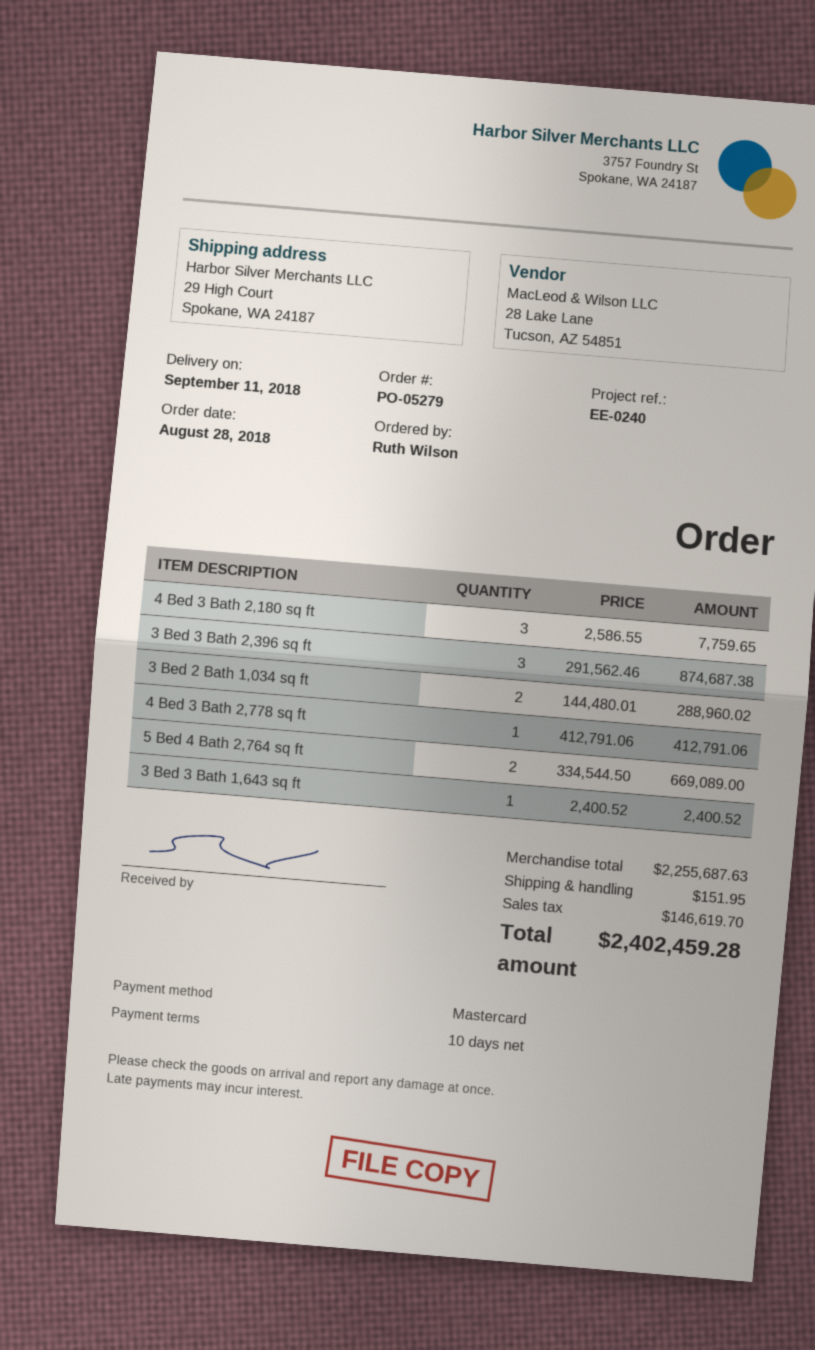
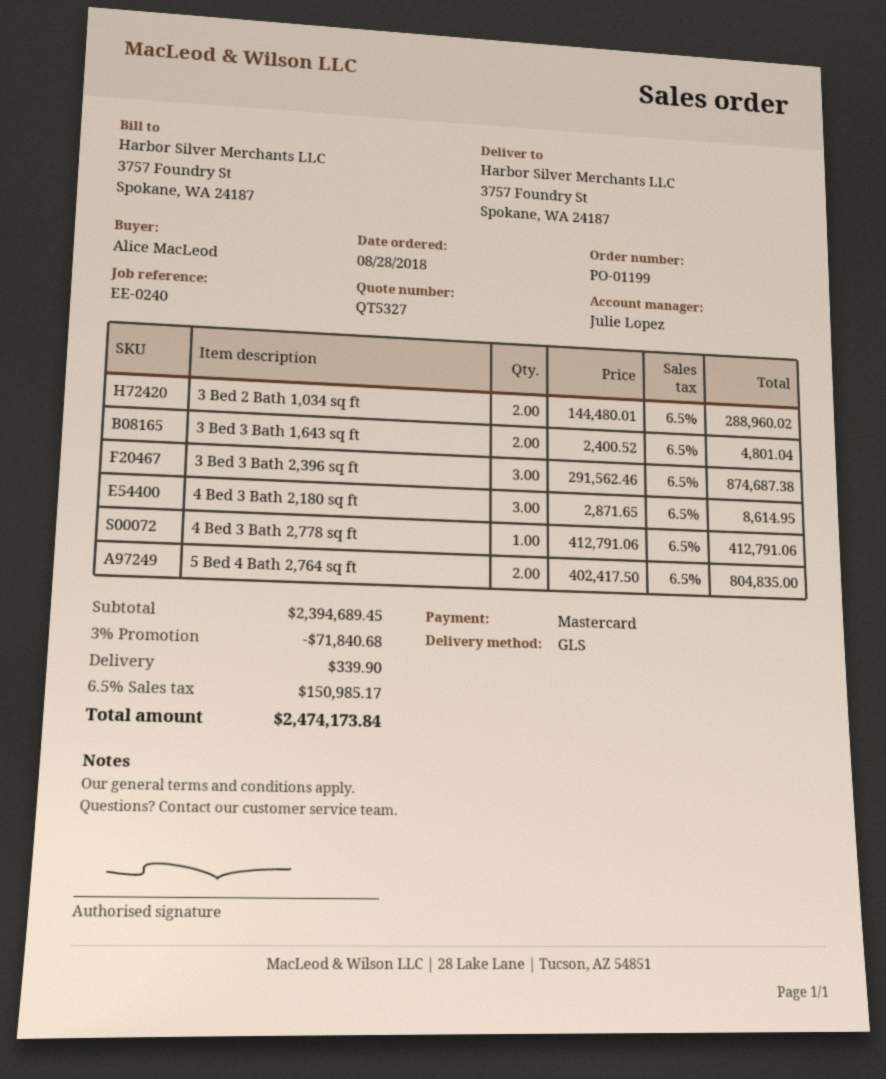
order number: PO-05279 -> PO-01199
ordered by: Ruth Wilson -> Alice MacLeod
ship to: 29 High Court, Spokane, WA 24187 -> 3757 Foundry St, Spokane, WA 24187
4 Bed 3 Bath 2,180 sq ft: 3 x 2586.55 = 7759.65 -> 3 x 2871.65 = 8614.95
5 Bed 4 Bath 2,764 sq ft: 2 x 334544.50 = 669089.00 -> 2 x 402417.50 = 804835.00
3 Bed 3 Bath 1,643 sq ft: 1 x 2400.52 = 2400.52 -> 2 x 2400.52 = 4801.04
subtotal: 2255687.63 -> 2394689.45
discount: none -> 3% = 71840.68
shipping: 151.95 -> 339.90
tax: 146619.70 -> 150985.17
total: 2402459.28 -> 2474173.84

